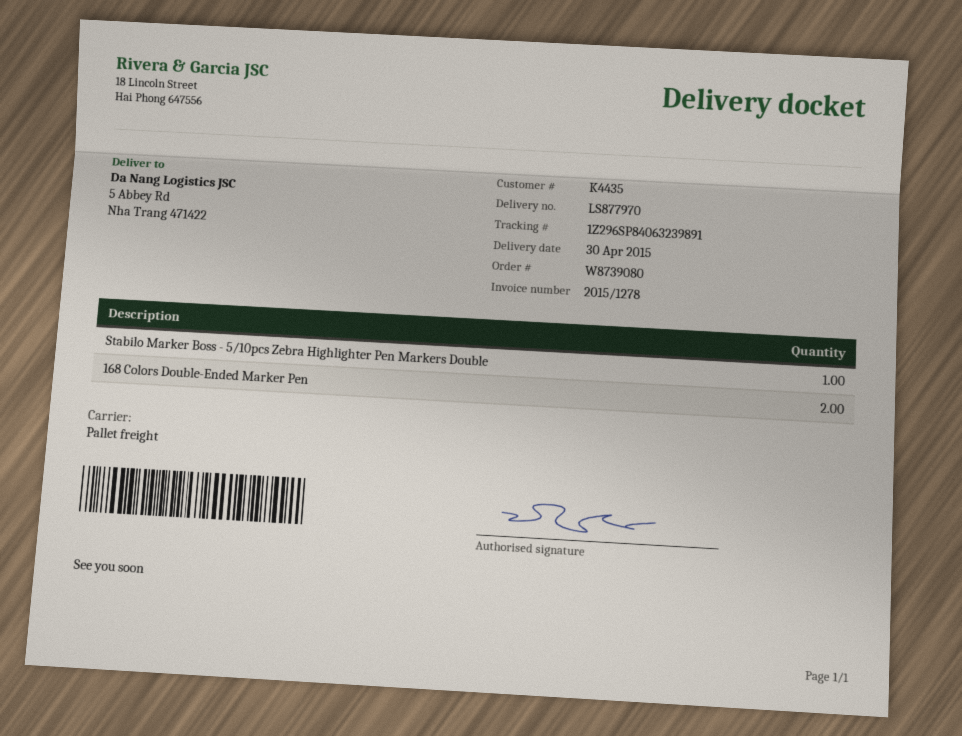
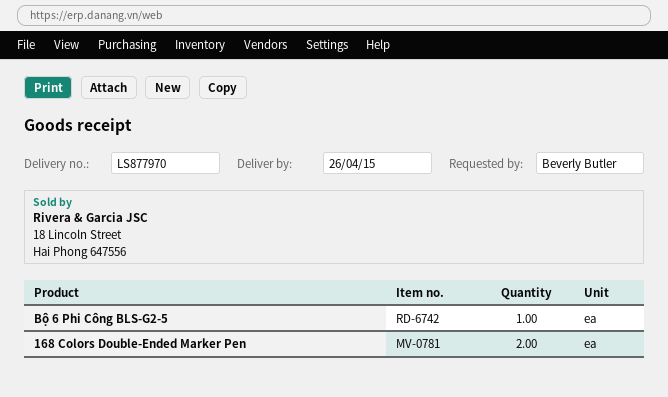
delivery date: 2015-04-30 -> 2015-04-26
Stabilo Marker Boss - 5/10pcs Zebra Highlighter Pen Markers Double: 1 -> none
Bộ 6 Phi Công BLS-G2-5: none -> 1

